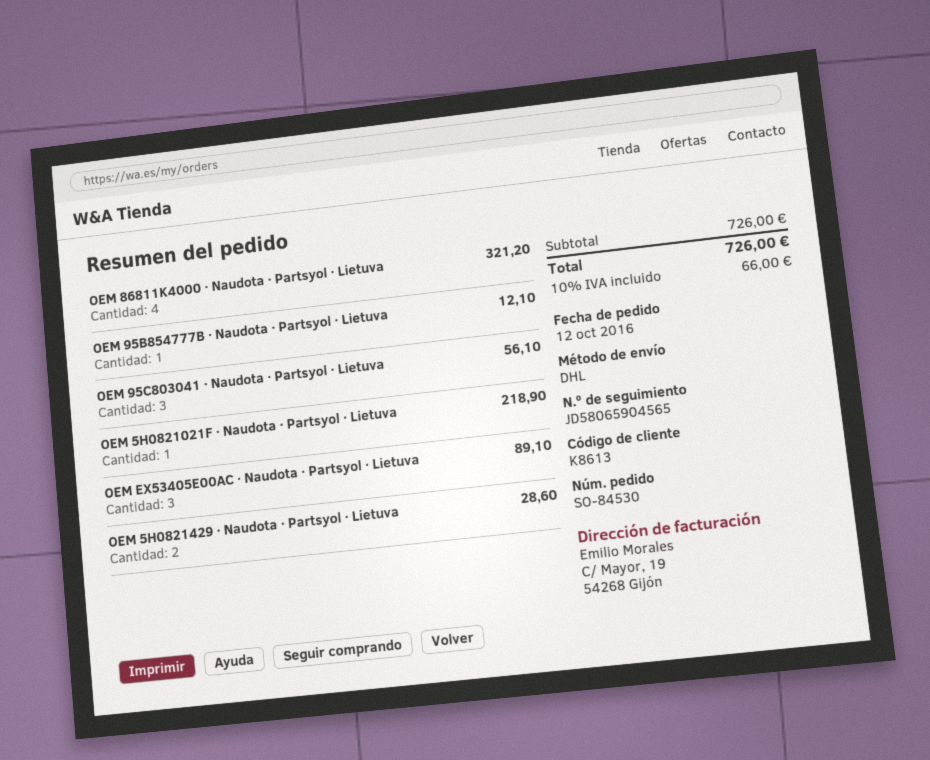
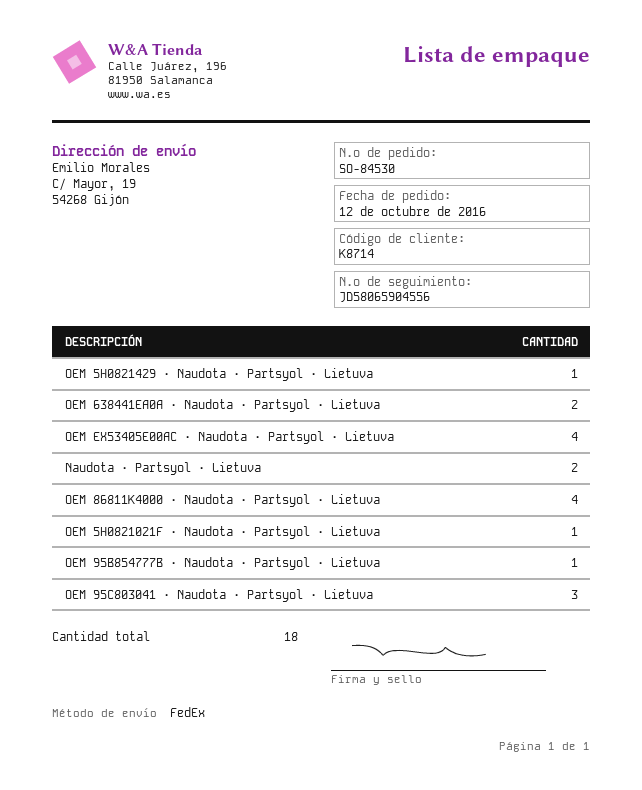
customer number: K8613 -> K8714
shipping method: DHL -> FedEx
tracking number: JD58065904565 -> JD58065904556
OEM EX53405E00AC · Naudota · Partsyol · Lietuva: 3 -> 4
OEM 5H0821429 · Naudota · Partsyol · Lietuva: 2 -> 1
OEM 638441EA0A · Naudota · Partsyol · Lietuva: none -> 2
Naudota · Partsyol · Lietuva: none -> 2

